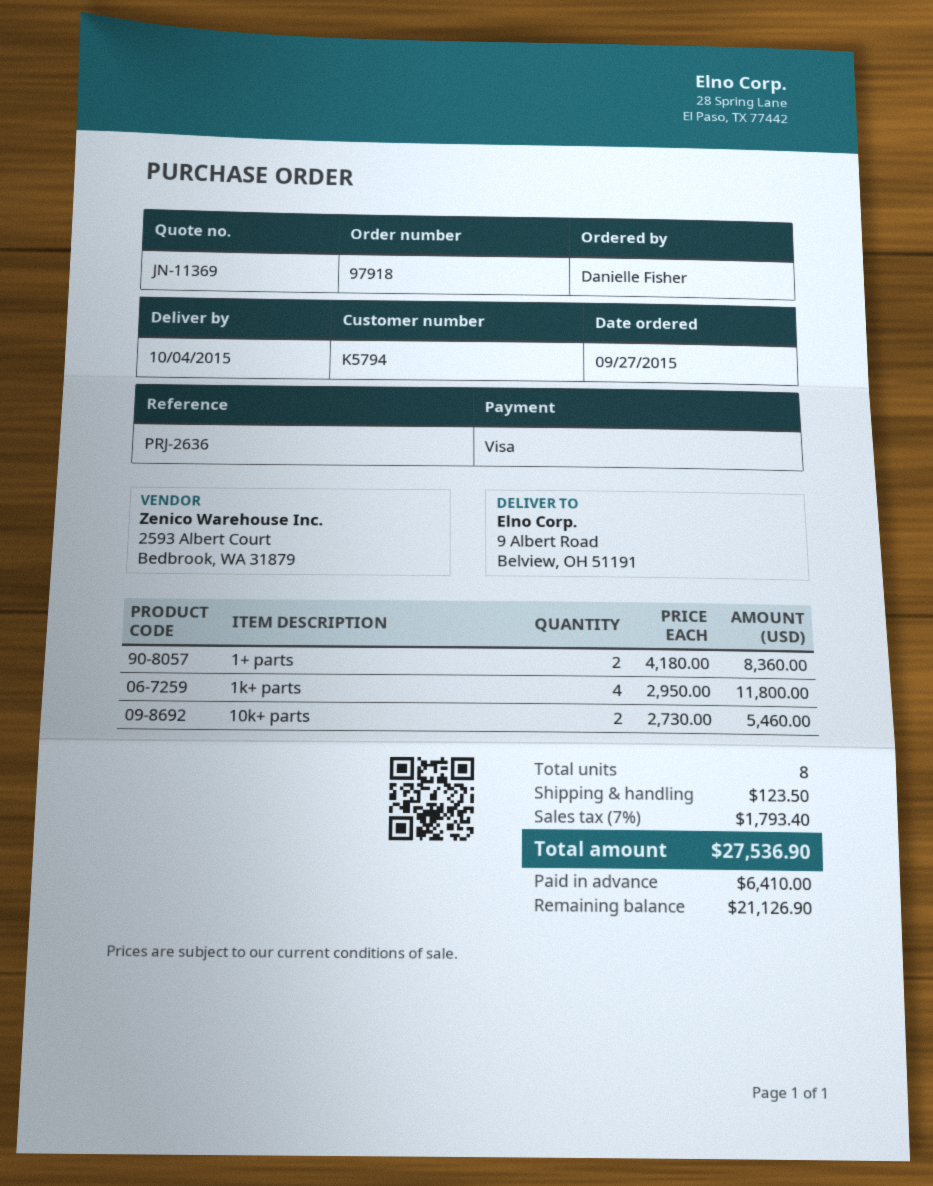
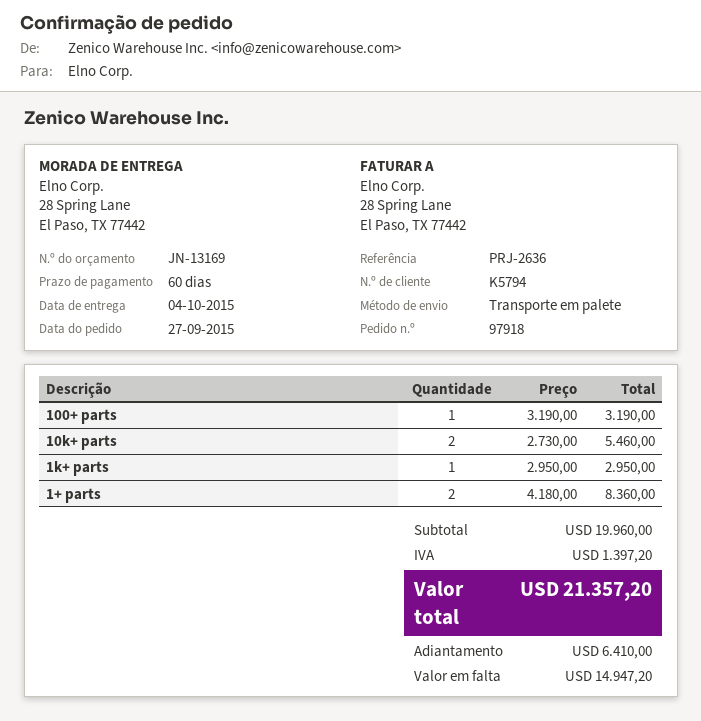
quote number: JN-11369 -> JN-13169
ship to: 9 Albert Road, Belview, OH 51191 -> 28 Spring Lane, El Paso, TX 77442
1k+ parts: 4 x 2950.00 = 11800.00 -> 1 x 2950.00 = 2950.00
100+ parts: none -> 1 x 3190.00 = 3190.00
shipping: 123.50 -> none
tax: 1793.40 -> 1397.20
total: 27536.90 -> 21357.20
balance: 21126.90 -> 14947.20

